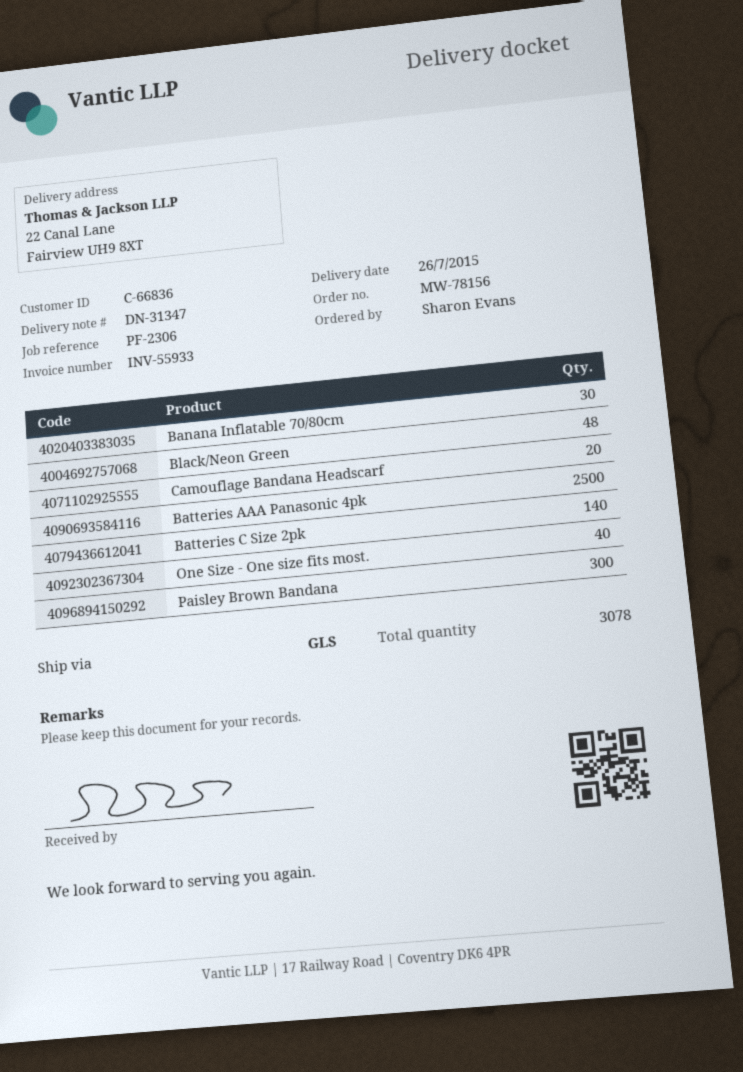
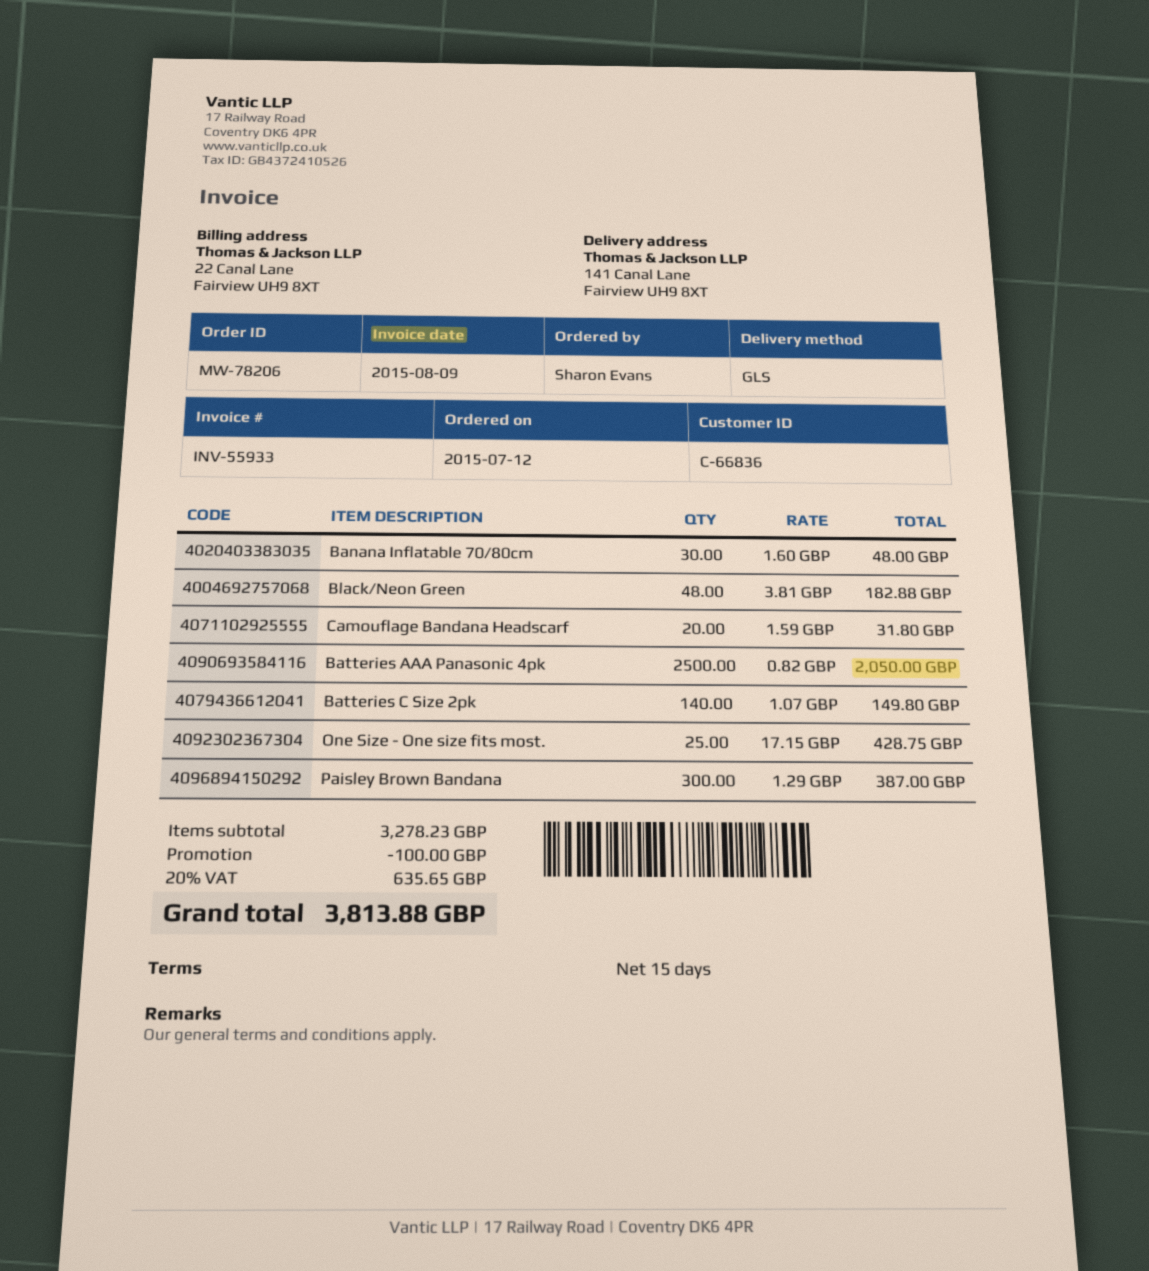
order number: MW-78156 -> MW-78206
ship to: 22 Canal Lane, Fairview UH9 8XT -> 141 Canal Lane, Fairview UH9 8XT
One Size - One size fits most.: 40 -> 25

